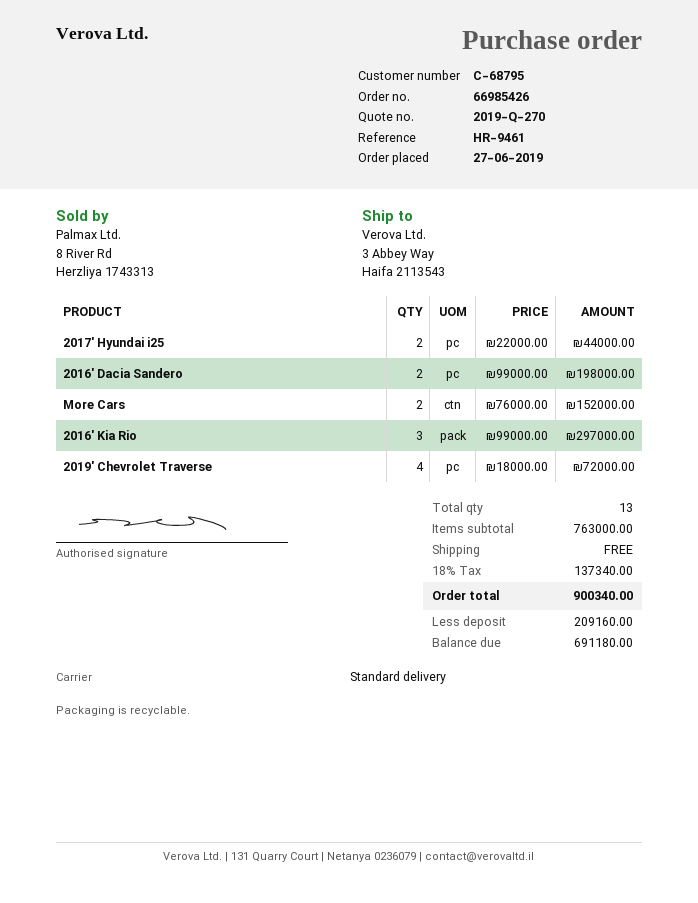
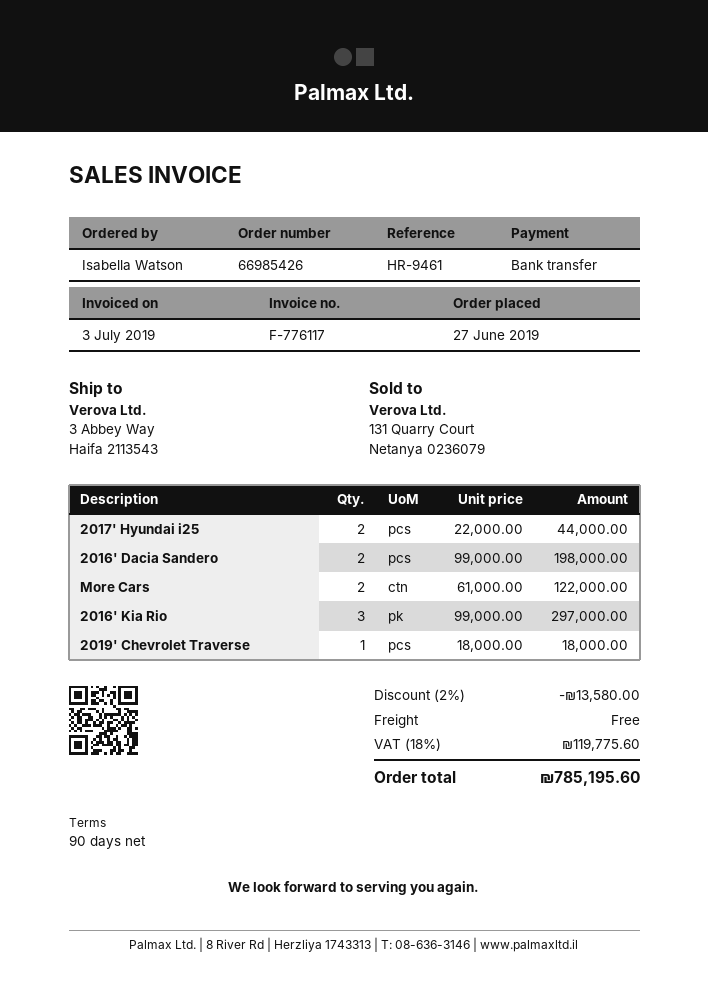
More Cars: 2 x 76000.00 = 152000.00 -> 2 x 61000.00 = 122000.00
2019' Chevrolet Traverse: 4 x 18000.00 = 72000.00 -> 1 x 18000.00 = 18000.00
discount: none -> 2% = 13580.00
tax: 18% = 137340.00 -> 18% = 119775.60
total: 900340.00 -> 785195.60

